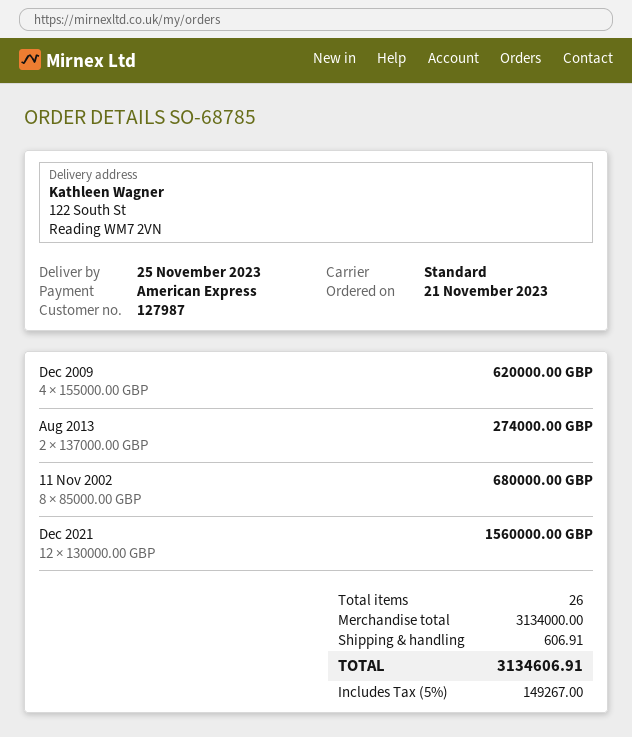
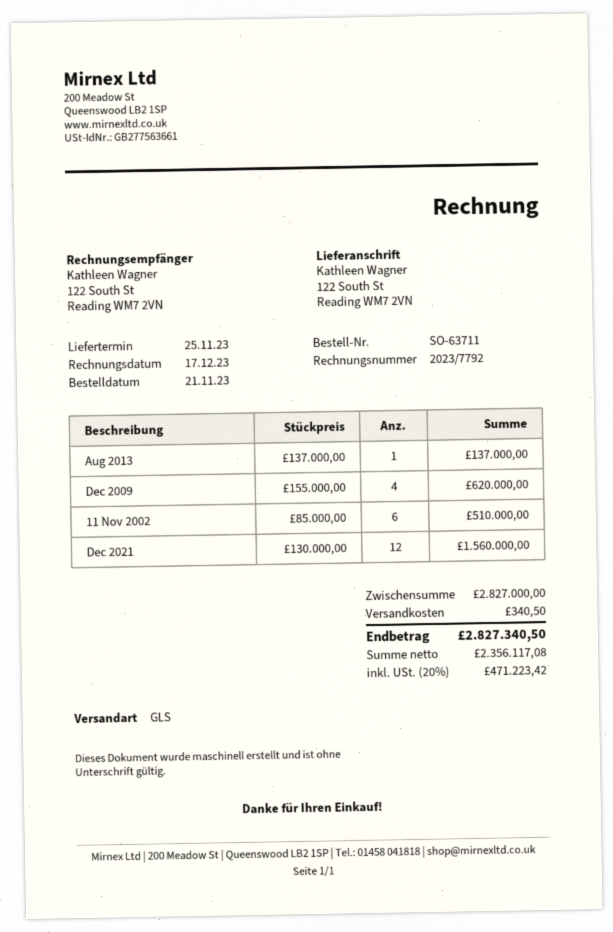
order number: SO-68785 -> SO-63711
shipping method: standard -> GLS
Aug 2013: 2 x 137000.00 = 274000.00 -> 1 x 137000.00 = 137000.00
11 Nov 2002: 8 x 85000.00 = 680000.00 -> 6 x 85000.00 = 510000.00
subtotal: 3134000.00 -> 2827000.00
shipping: 606.91 -> 340.50
tax: 5% = 149267.00 -> 20% = 471223.42
total: 3134606.91 -> 2827340.50

